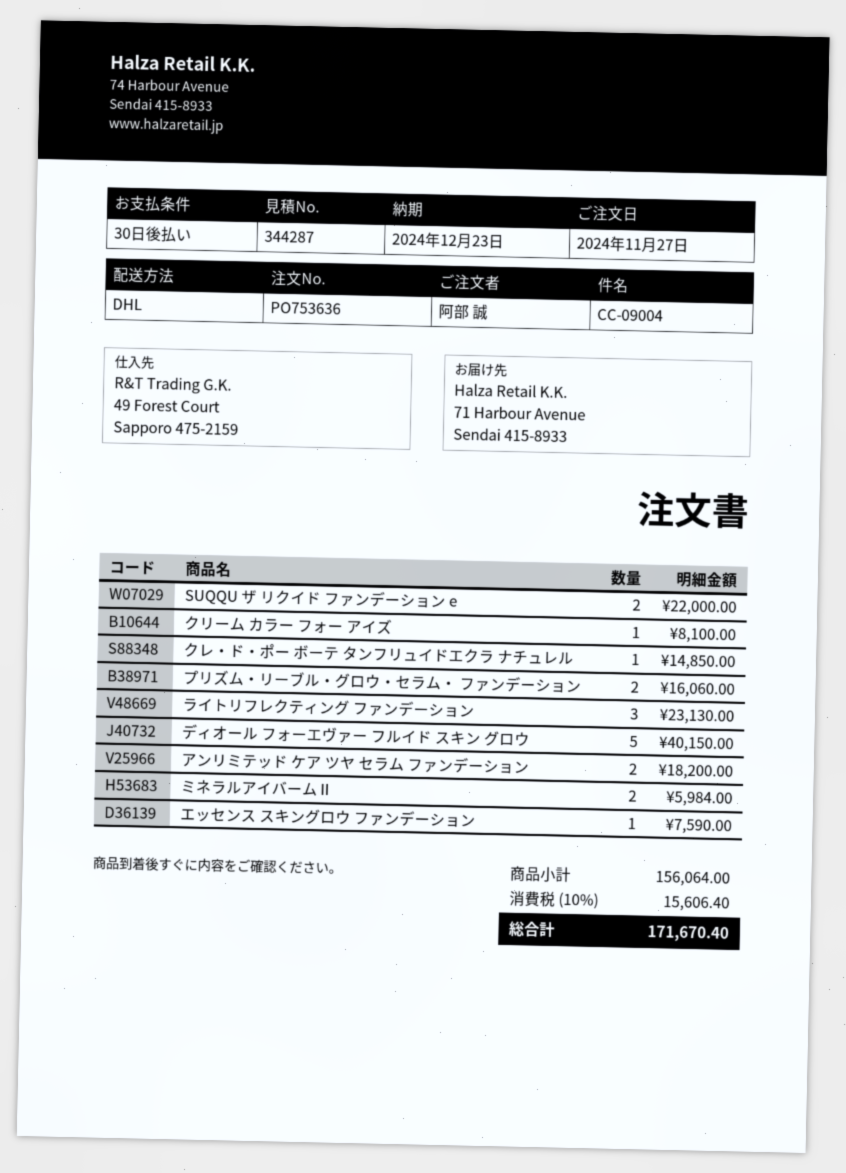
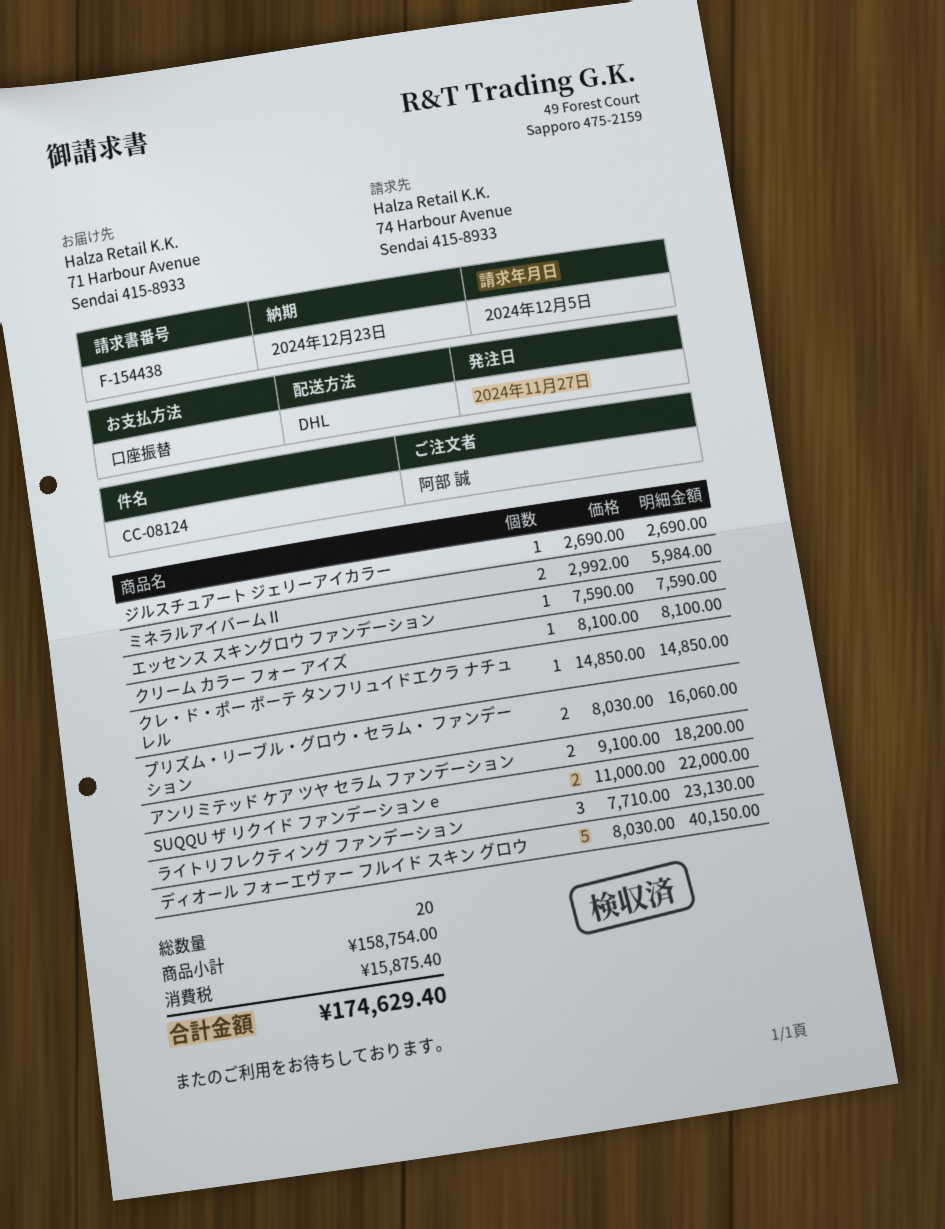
reference: CC-09004 -> CC-08124
ジルスチュアート ジェリーアイカラー: none -> 1 for 2690.00
subtotal: 156064.00 -> 158754.00
tax: 15606.40 -> 15875.40
total: 171670.40 -> 174629.40

